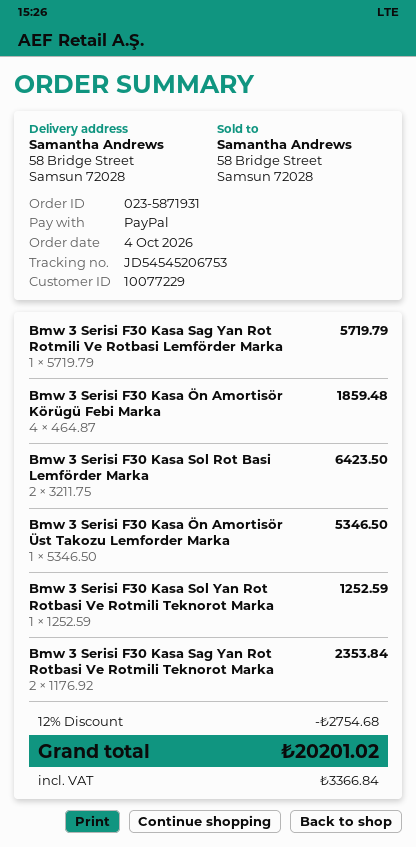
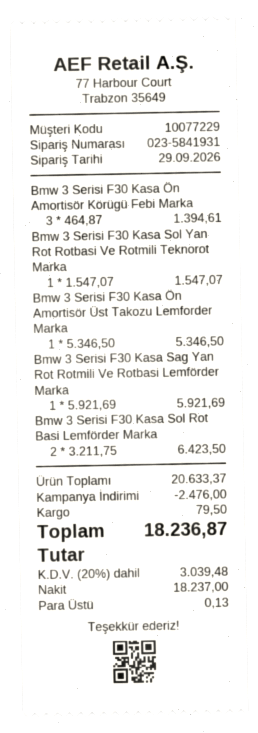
order number: 023-5871931 -> 023-5841931
order date: 2026-10-04 -> 2026-09-29
payment method: PayPal -> cash
Bmw 3 Serisi F30 Kasa Sag Yan Rot Rotmili Ve Rotbasi Lemförder Marka: 1 x 5719.79 = 5719.79 -> 1 x 5921.69 = 5921.69
Bmw 3 Serisi F30 Kasa Ön Amortisör Körügü Febi Marka: 4 x 464.87 = 1859.48 -> 3 x 464.87 = 1394.61
Bmw 3 Serisi F30 Kasa Sol Yan Rot Rotbasi Ve Rotmili Teknorot Marka: 1 x 1252.59 = 1252.59 -> 1 x 1547.07 = 1547.07
Bmw 3 Serisi F30 Kasa Sag Yan Rot Rotbasi Ve Rotmili Teknorot Marka: 2 x 1176.92 = 2353.84 -> none
discount: 2754.68 -> 2476.00
shipping: none -> 79.50
tax: 3366.84 -> 3039.48
total: 20201.02 -> 18236.87

